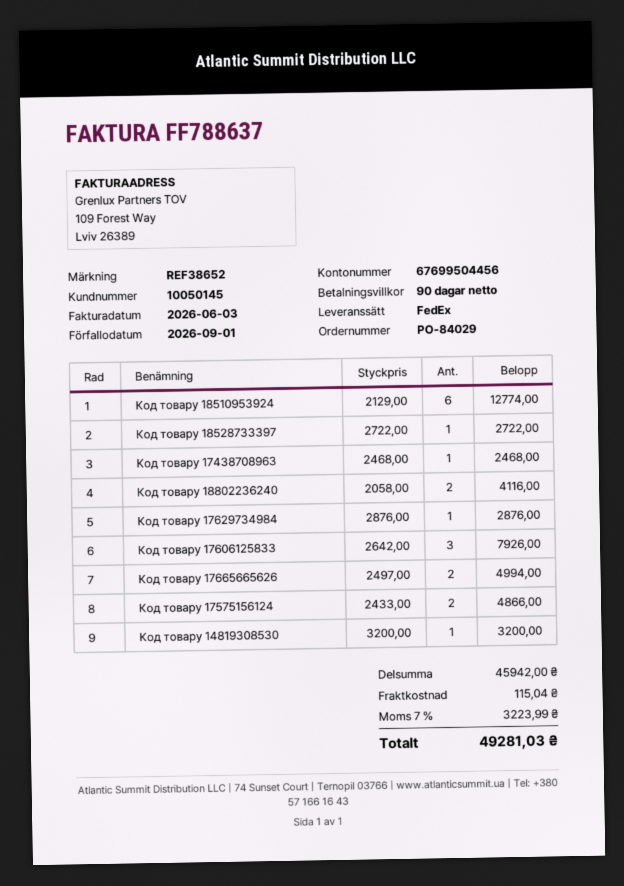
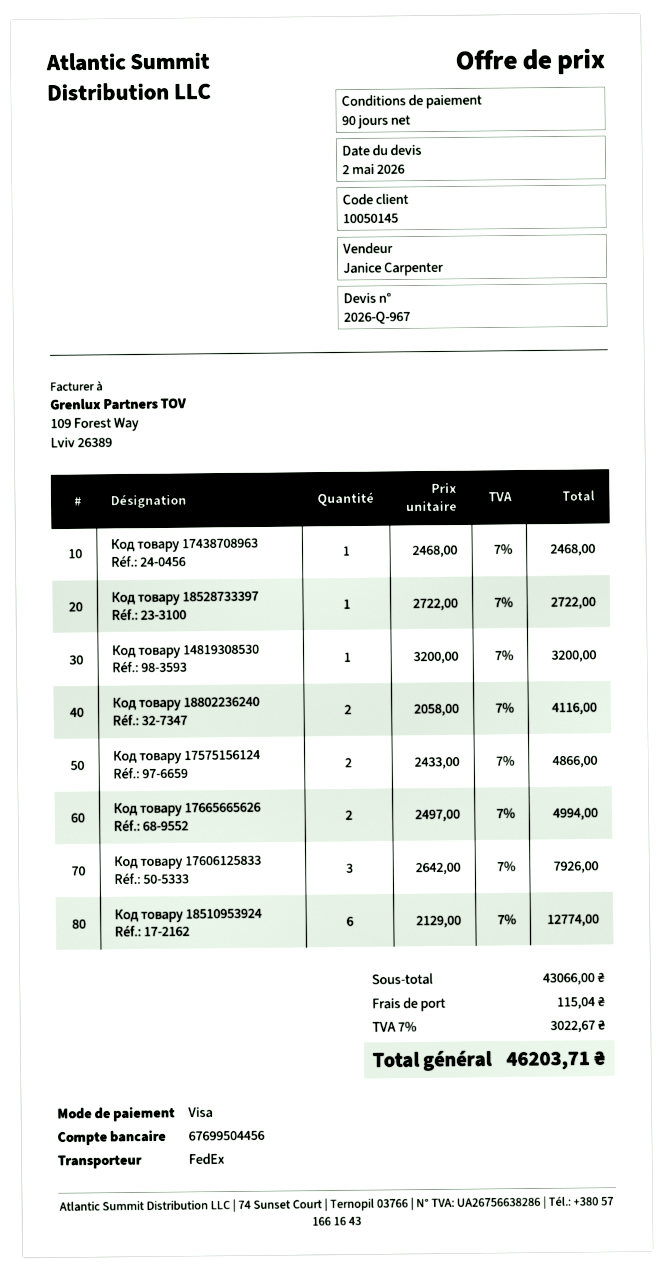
Код товару 17629734984: 1 x 2876.00 = 2876.00 -> none
subtotal: 45942.00 -> 43066.00
tax: 7% = 3223.99 -> 7% = 3022.67
total: 49281.03 -> 46203.71

